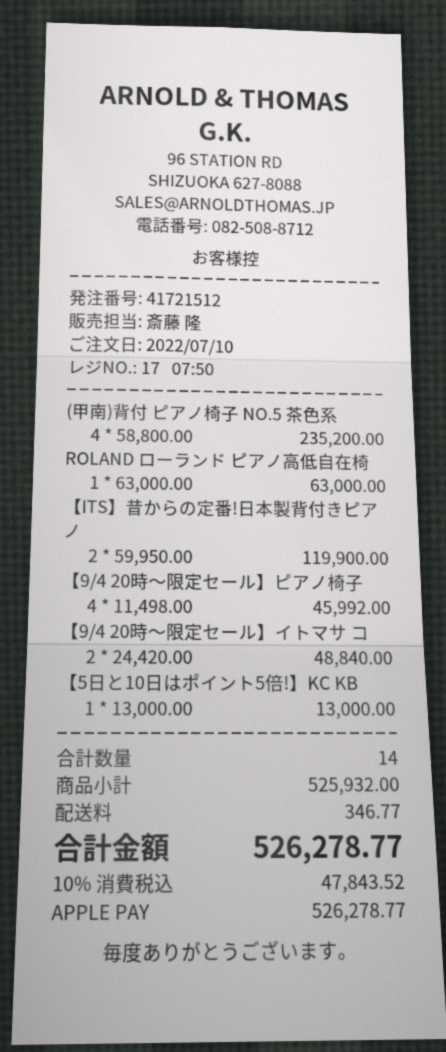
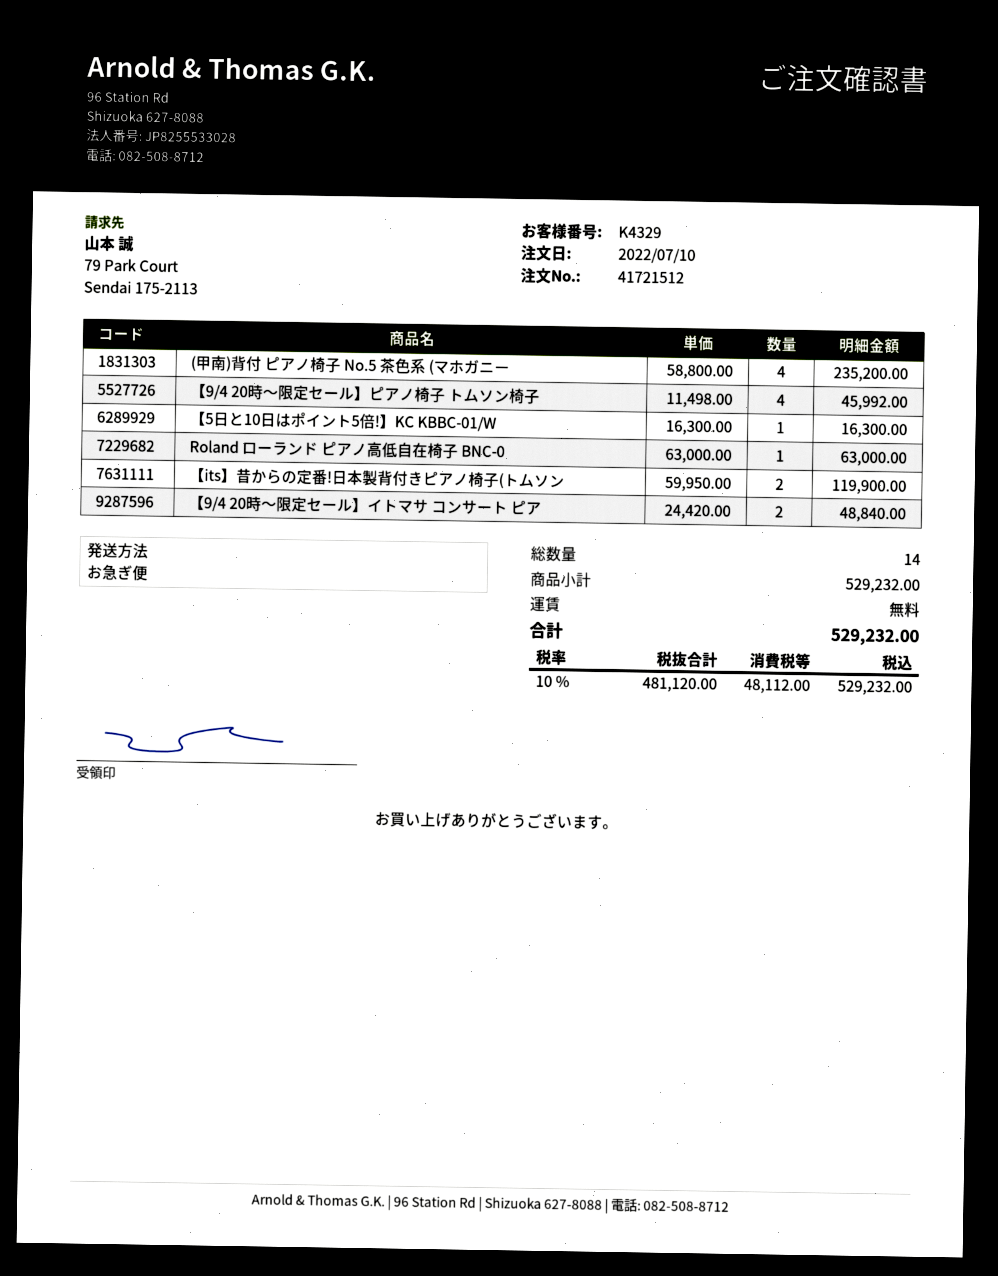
【5日と10日はポイント5倍!】KC KB: 1 x 13000.00 = 13000.00 -> 1 x 16300.00 = 16300.00
subtotal: 525932.00 -> 529232.00
shipping: 346.77 -> 0.00
tax: 10% = 47843.52 -> 10% = 48112.00
total: 526278.77 -> 529232.00

